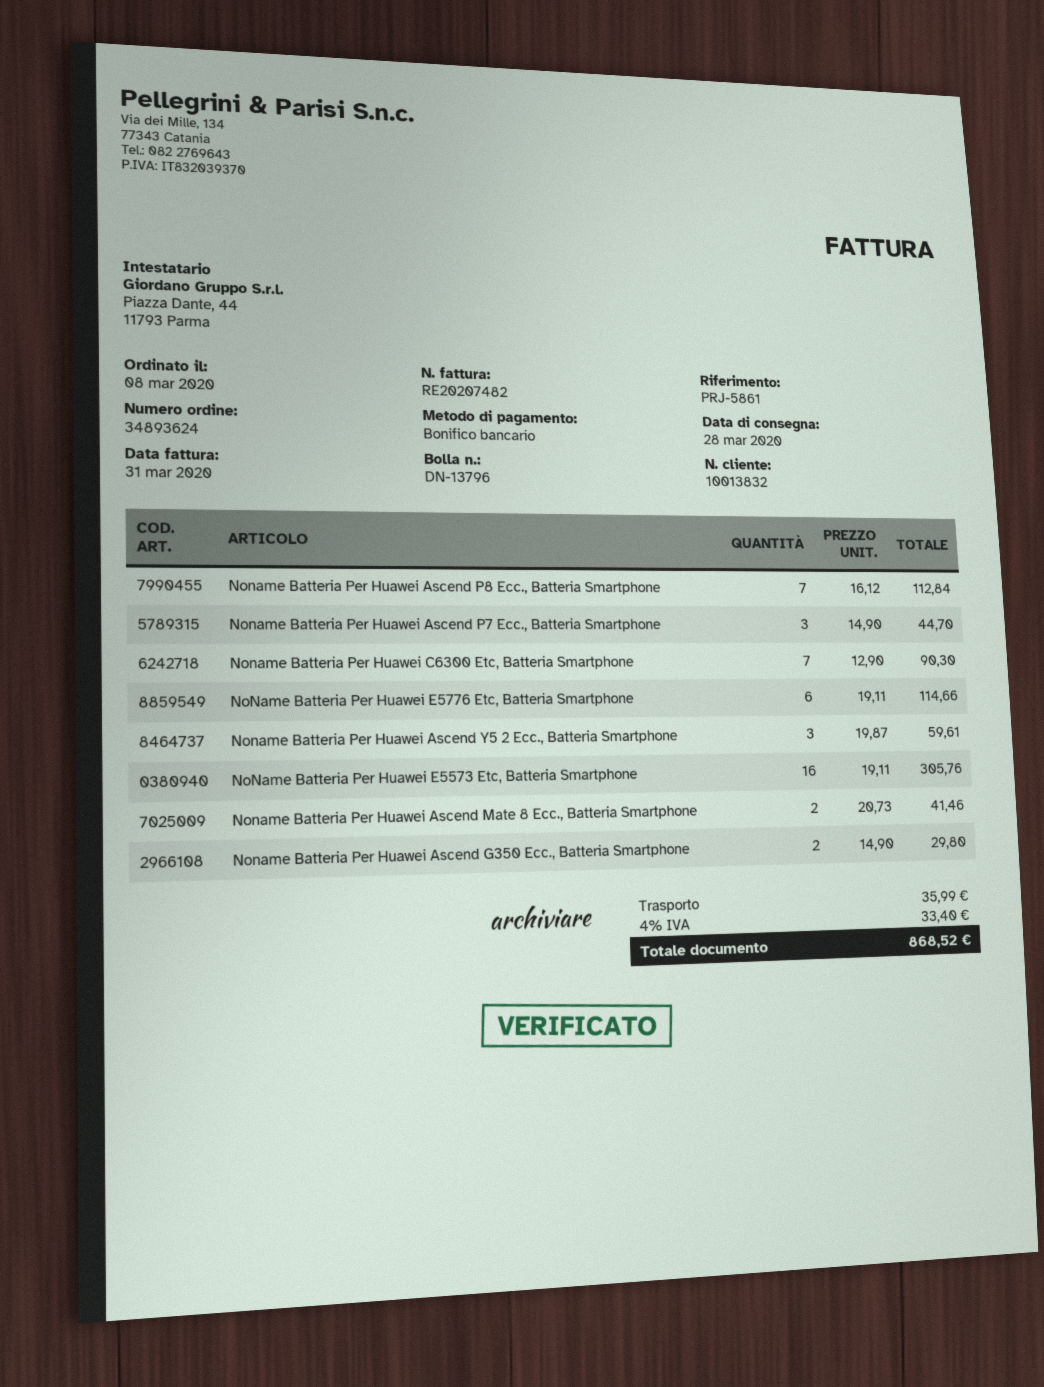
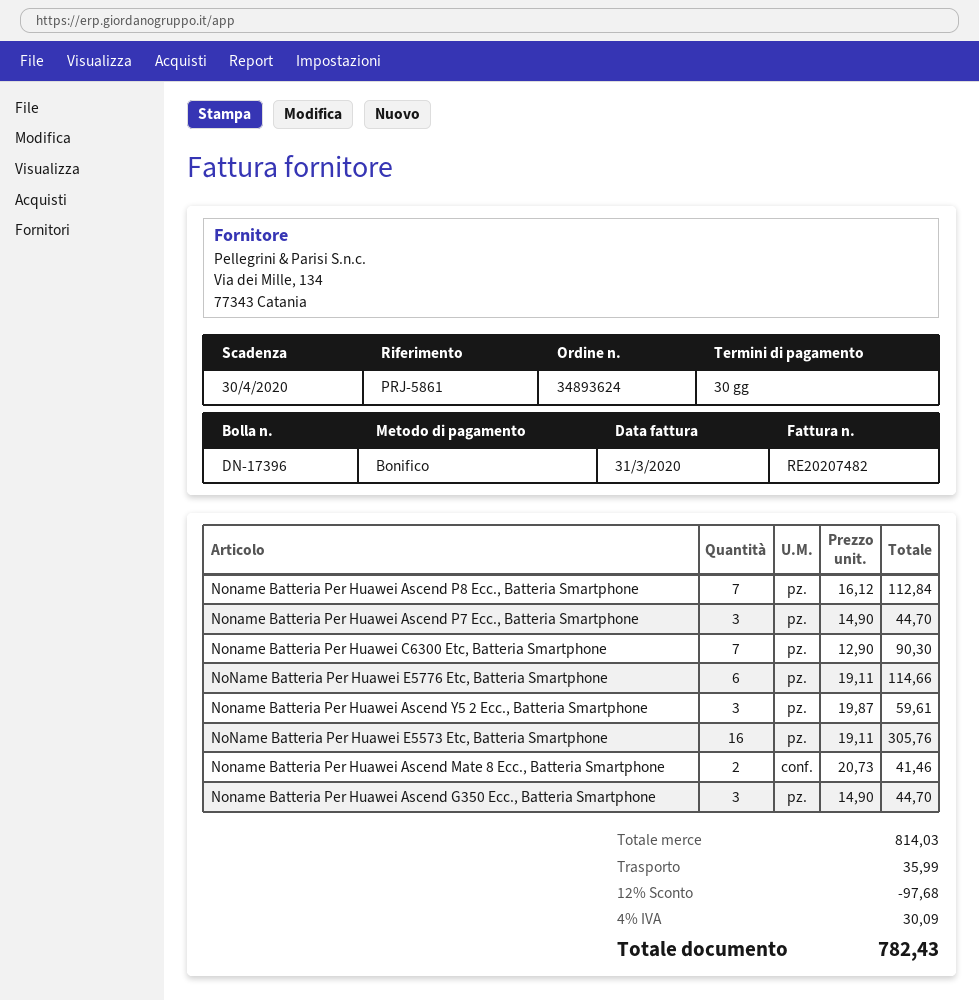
delivery note number: DN-13796 -> DN-17396
Noname Batteria Per Huawei Ascend G350 Ecc., Batteria Smartphone: 2 x 14.90 = 29.80 -> 3 x 14.90 = 44.70
discount: none -> 12% = 97.68
tax: 4% = 33.40 -> 4% = 30.09
total: 868.52 -> 782.43

